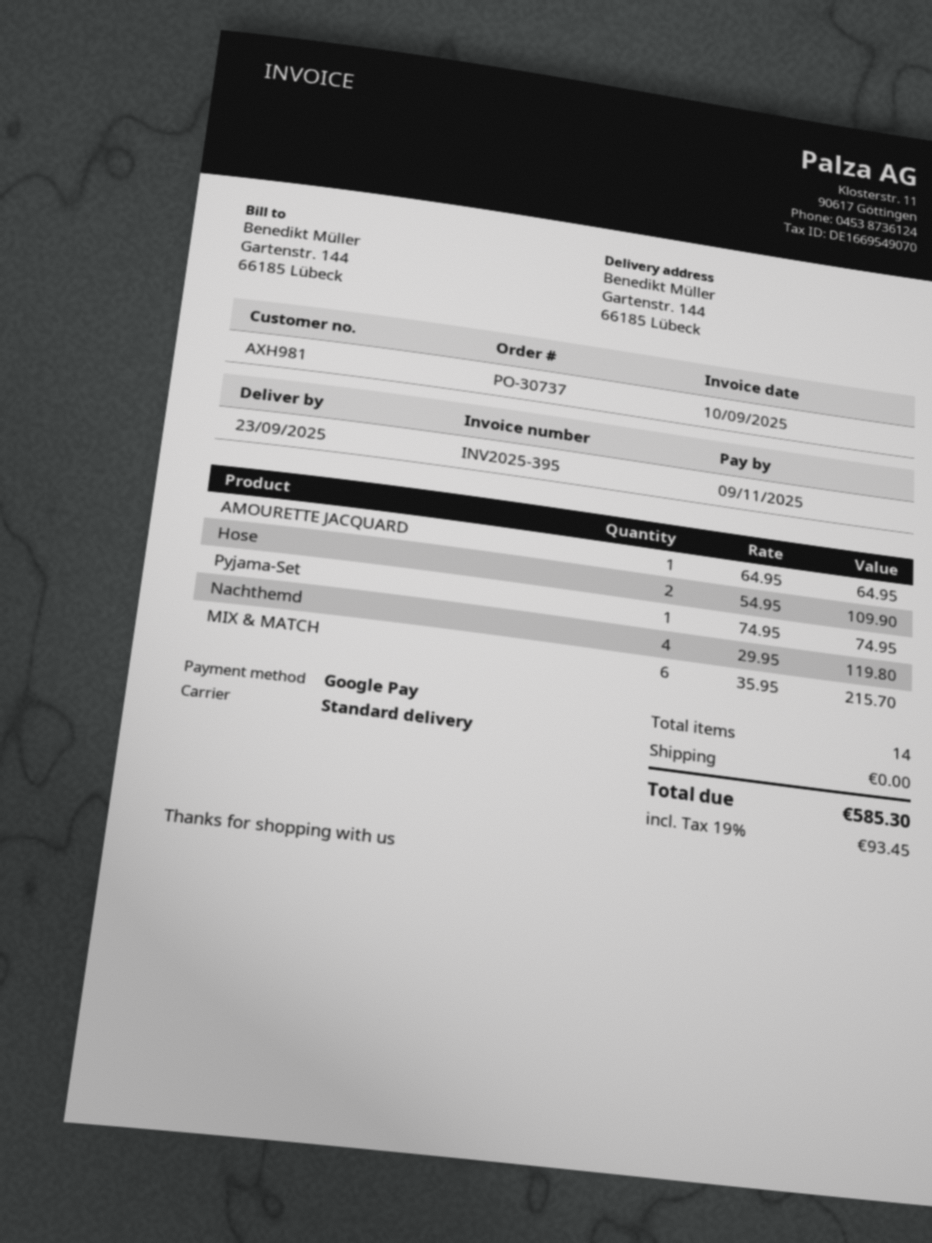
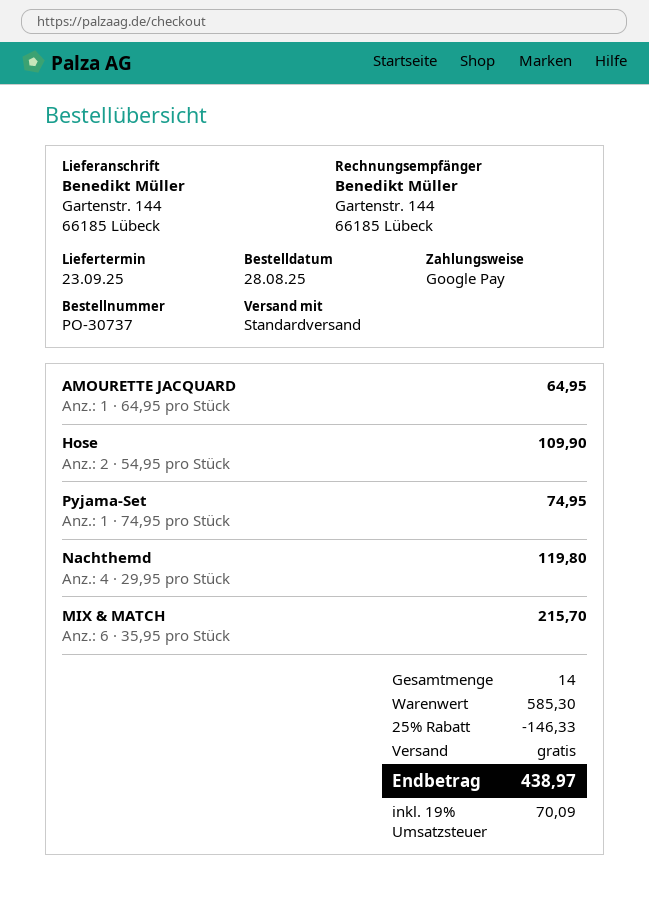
discount: none -> 25% = 146.33
tax: 19% = 93.45 -> 19% = 70.09
total: 585.30 -> 438.97

